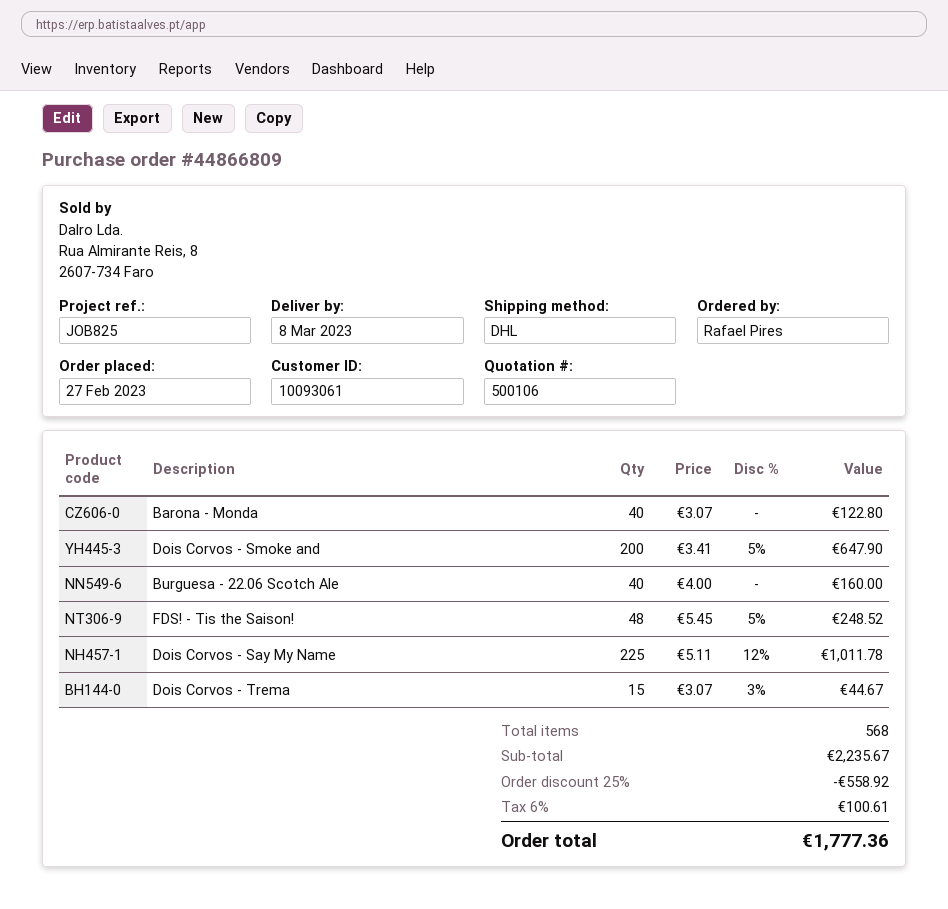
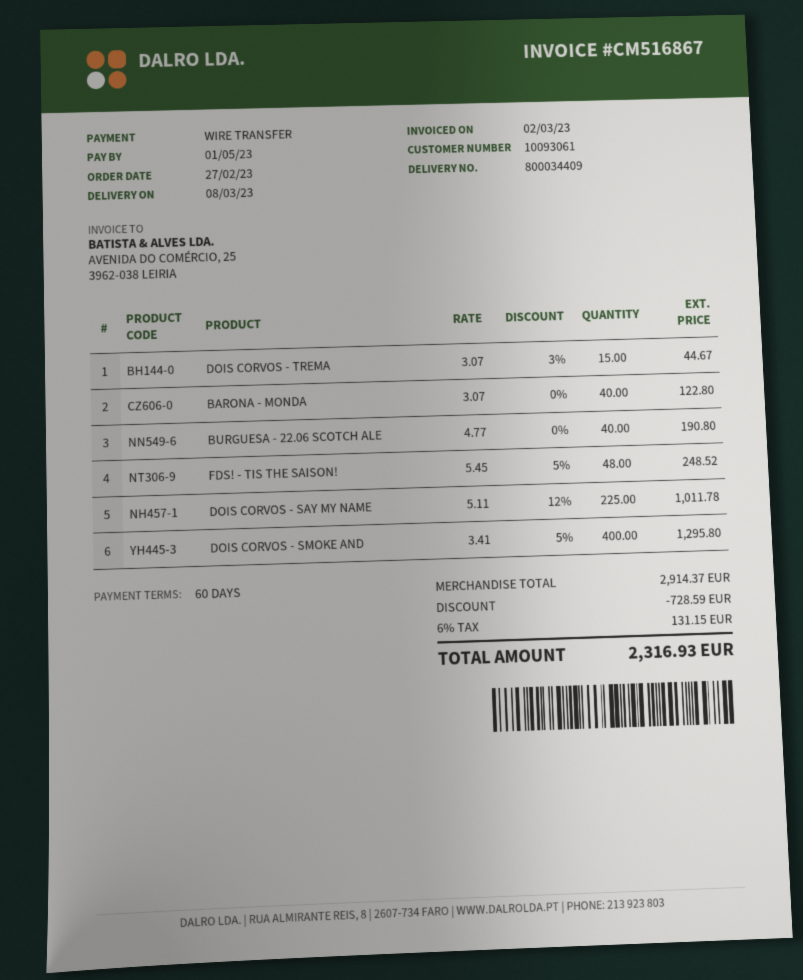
Dois Corvos - Smoke and: 200 x 3.41 - 5% = 647.90 -> 400 x 3.41 - 5% = 1295.80
Burguesa - 22.06 Scotch Ale: 40 x 4.00 = 160.00 -> 40 x 4.77 = 190.80
subtotal: 2235.67 -> 2914.37
discount: 558.92 -> 728.59
tax: 6% = 100.61 -> 6% = 131.15
total: 1777.36 -> 2316.93

